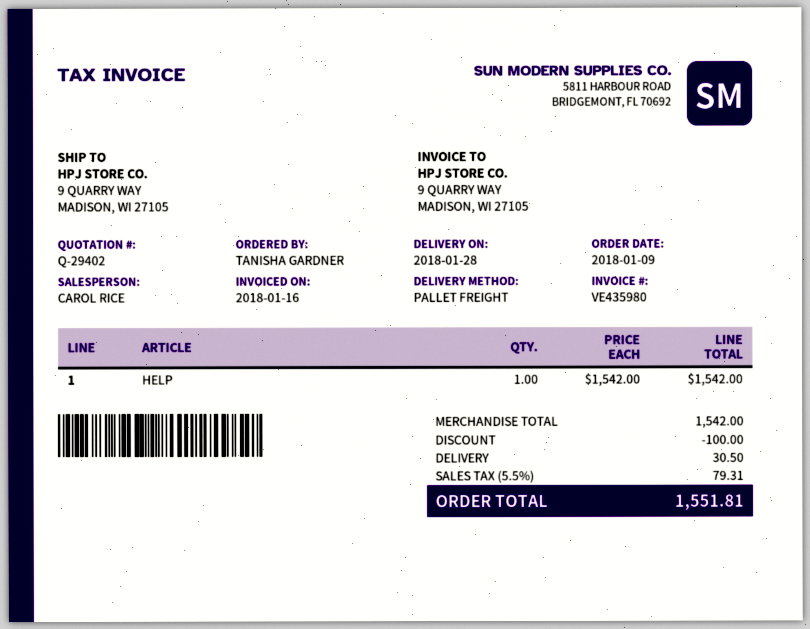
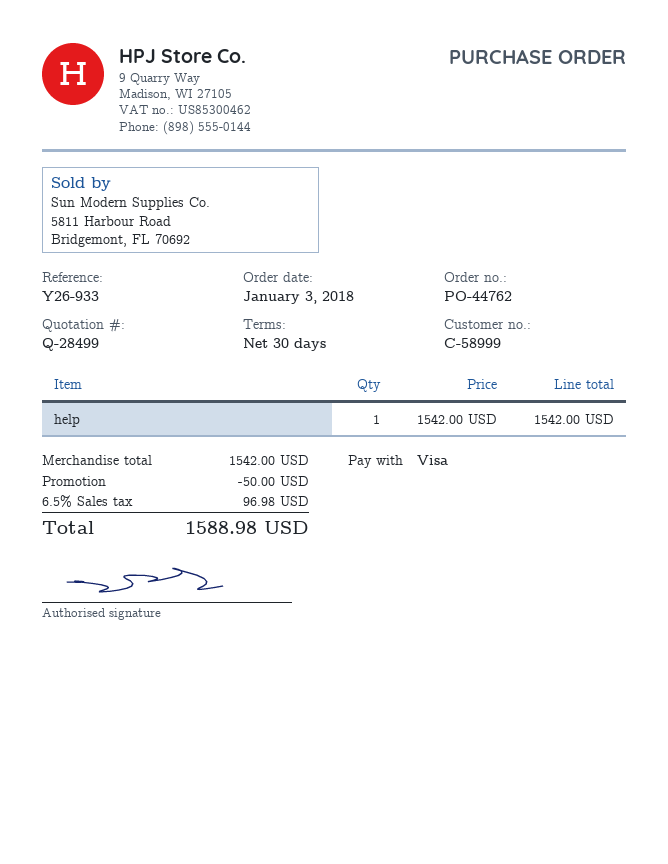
quote number: Q-29402 -> Q-28499
order date: 2018-01-09 -> 2018-01-03
discount: 100.00 -> 50.00
shipping: 30.50 -> none
tax: 5.5% = 79.31 -> 6.5% = 96.98
total: 1551.81 -> 1588.98

